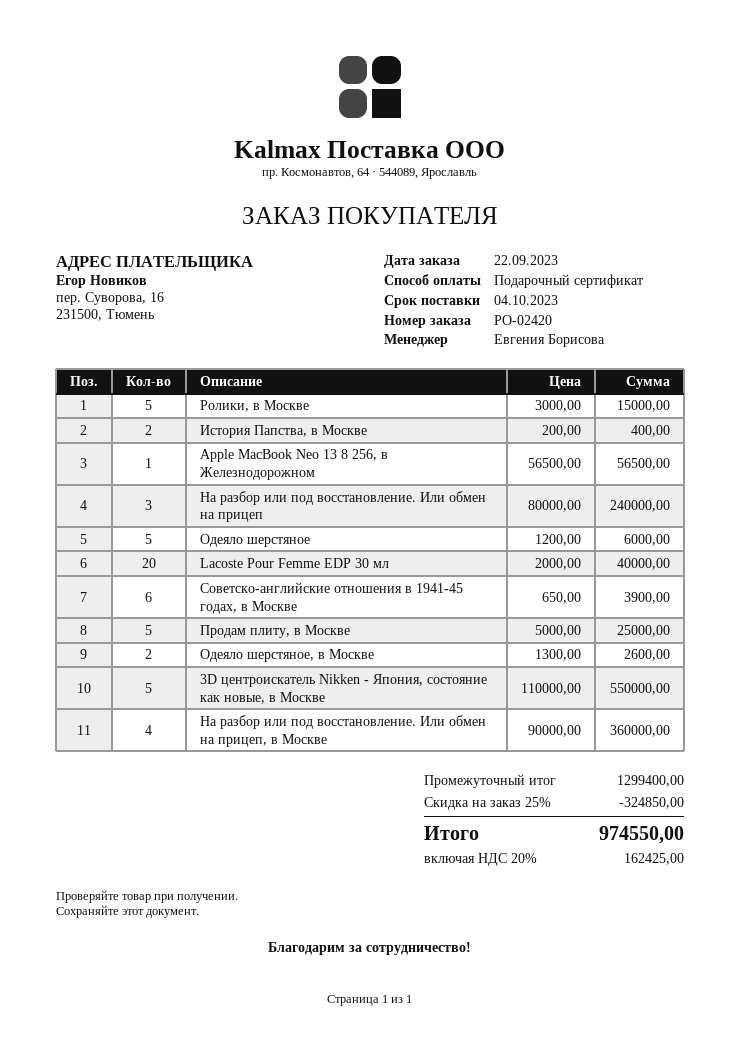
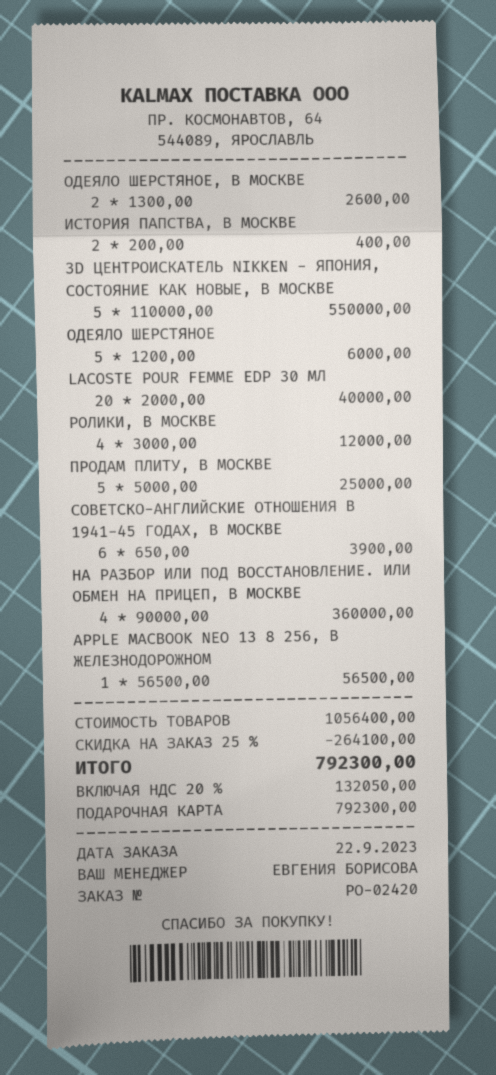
Ролики, в Москве: 5 x 3000.00 = 15000.00 -> 4 x 3000.00 = 12000.00
На разбор или под восстановление. Или обмен на прицеп: 3 x 80000.00 = 240000.00 -> none
subtotal: 1299400.00 -> 1056400.00
discount: 25% = 324850.00 -> 25% = 264100.00
tax: 20% = 162425.00 -> 20% = 132050.00
total: 974550.00 -> 792300.00

